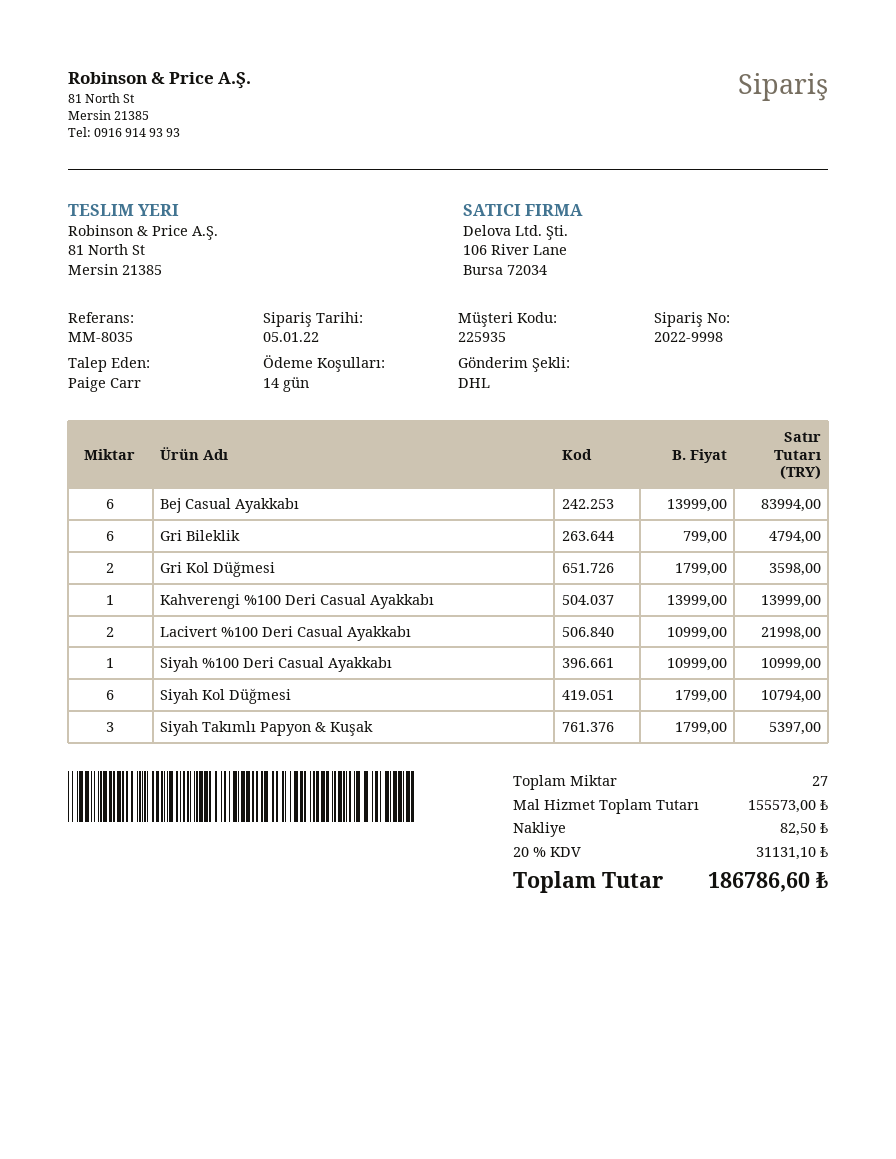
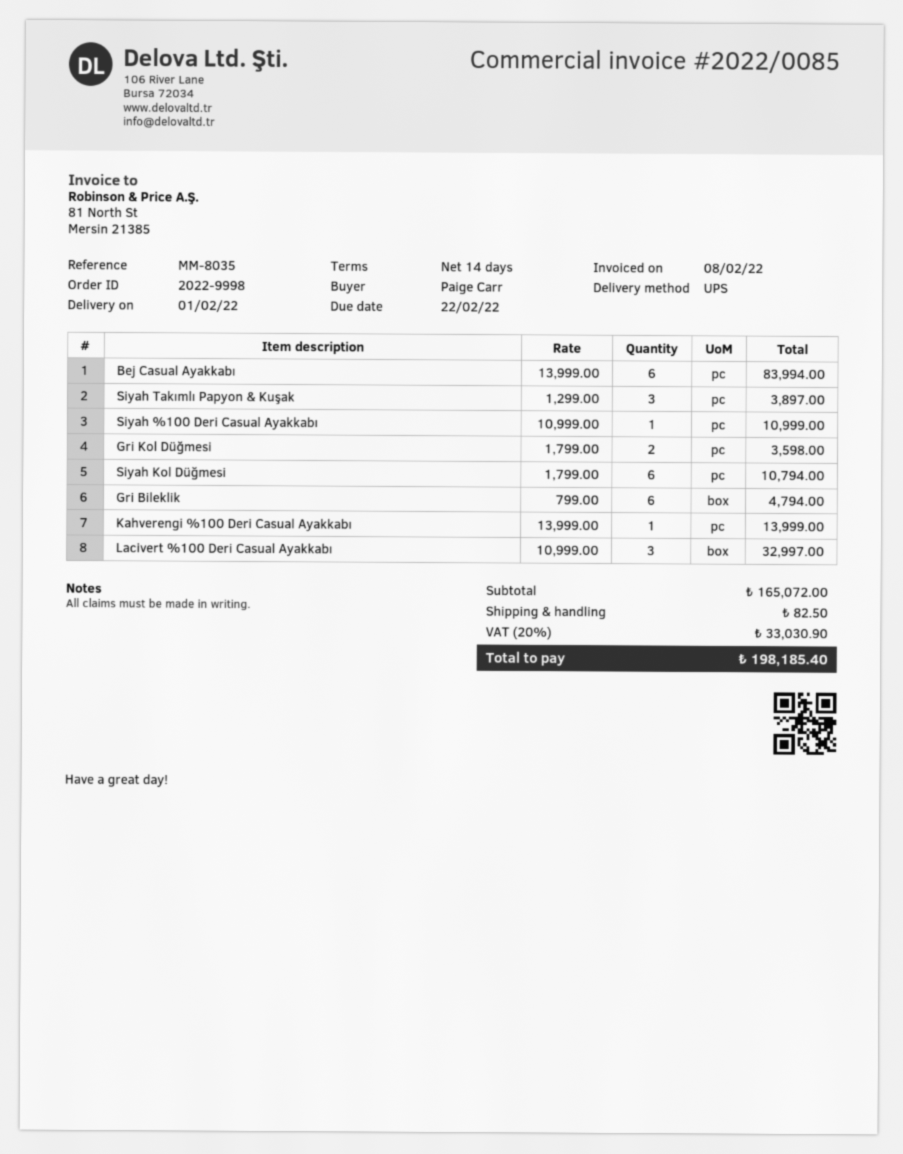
shipping method: DHL -> UPS
Lacivert %100 Deri Casual Ayakkabı: 2 x 10999.00 = 21998.00 -> 3 x 10999.00 = 32997.00
Siyah Takımlı Papyon & Kuşak: 3 x 1799.00 = 5397.00 -> 3 x 1299.00 = 3897.00
subtotal: 155573.00 -> 165072.00
tax: 20% = 31131.10 -> 20% = 33030.90
total: 186786.60 -> 198185.40

